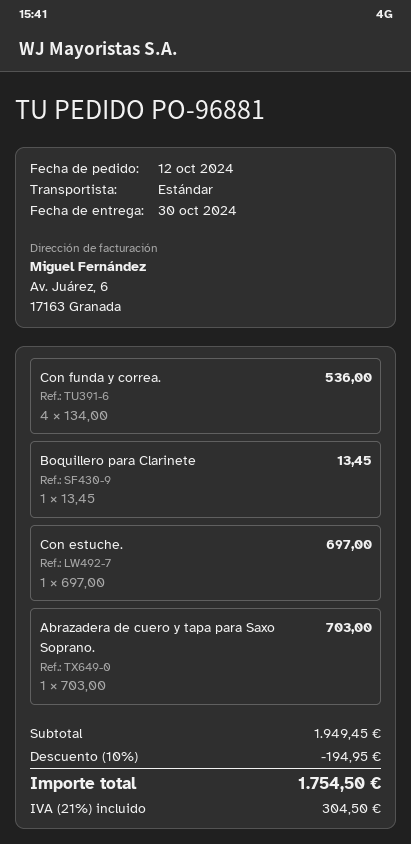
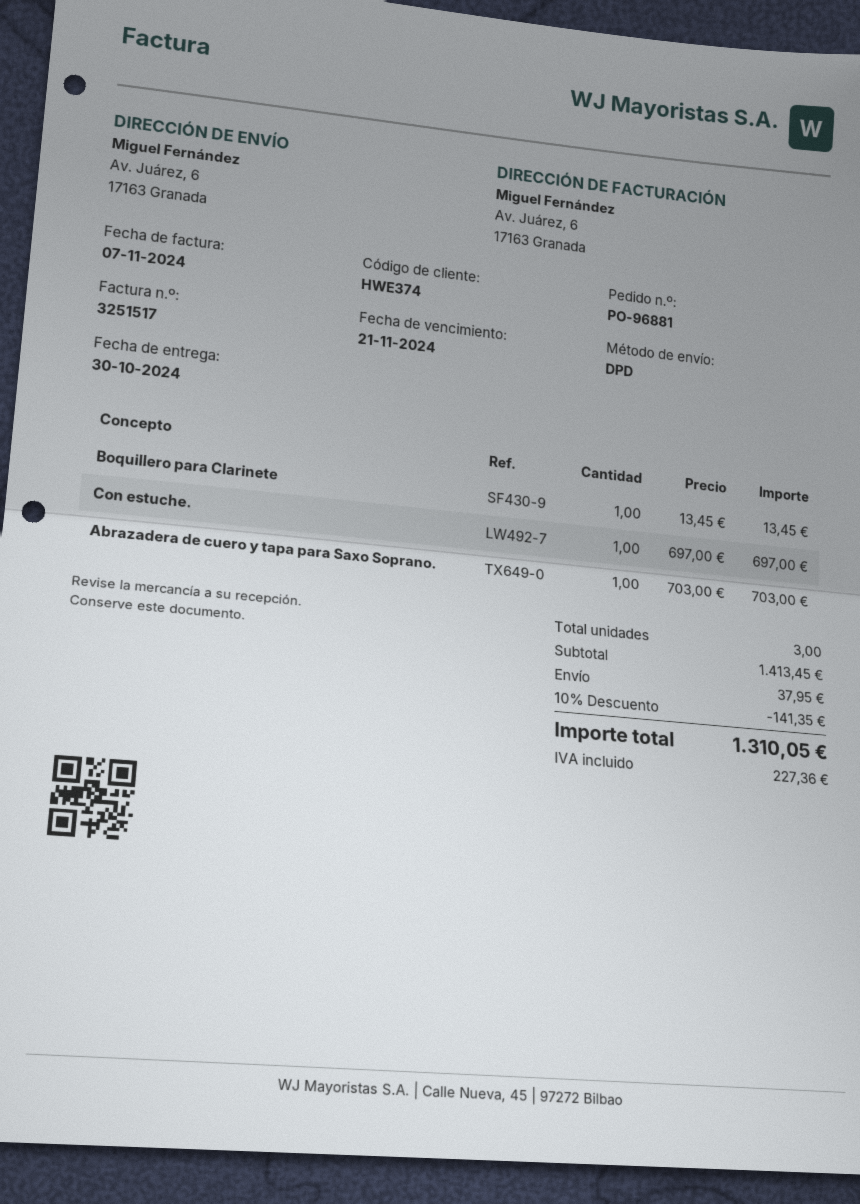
shipping method: standard -> DPD
Con funda y correa.: 4 x 134.00 = 536.00 -> none
subtotal: 1949.45 -> 1413.45
discount: 10% = 194.95 -> 10% = 141.35
shipping: none -> 37.95
tax: 304.50 -> 227.36
total: 1754.50 -> 1310.05

